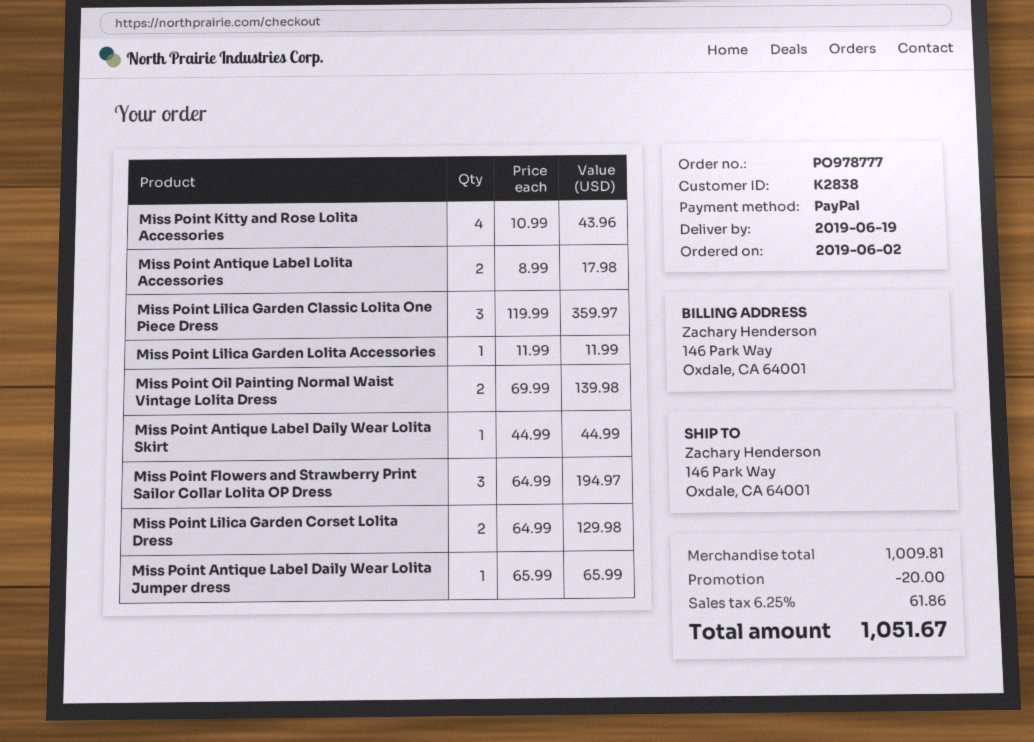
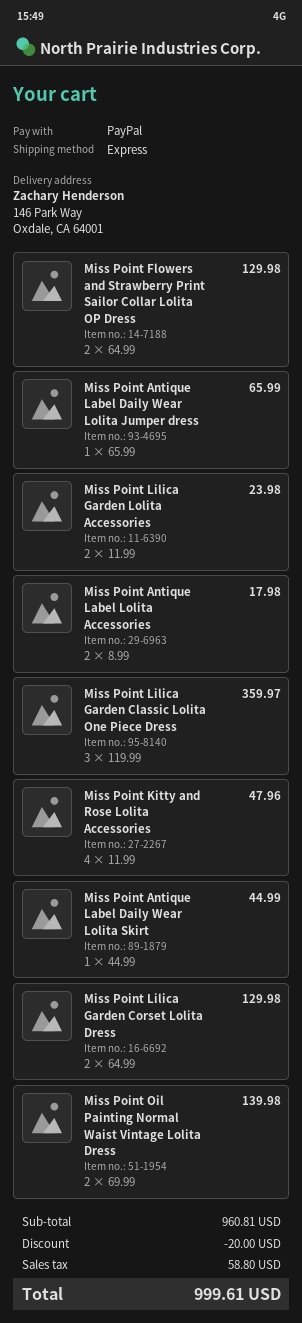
Miss Point Kitty and Rose Lolita Accessories: 4 x 10.99 = 43.96 -> 4 x 11.99 = 47.96
Miss Point Lilica Garden Lolita Accessories: 1 x 11.99 = 11.99 -> 2 x 11.99 = 23.98
Miss Point Flowers and Strawberry Print Sailor Collar Lolita OP Dress: 3 x 64.99 = 194.97 -> 2 x 64.99 = 129.98
subtotal: 1009.81 -> 960.81
tax: 61.86 -> 58.80
total: 1051.67 -> 999.61

